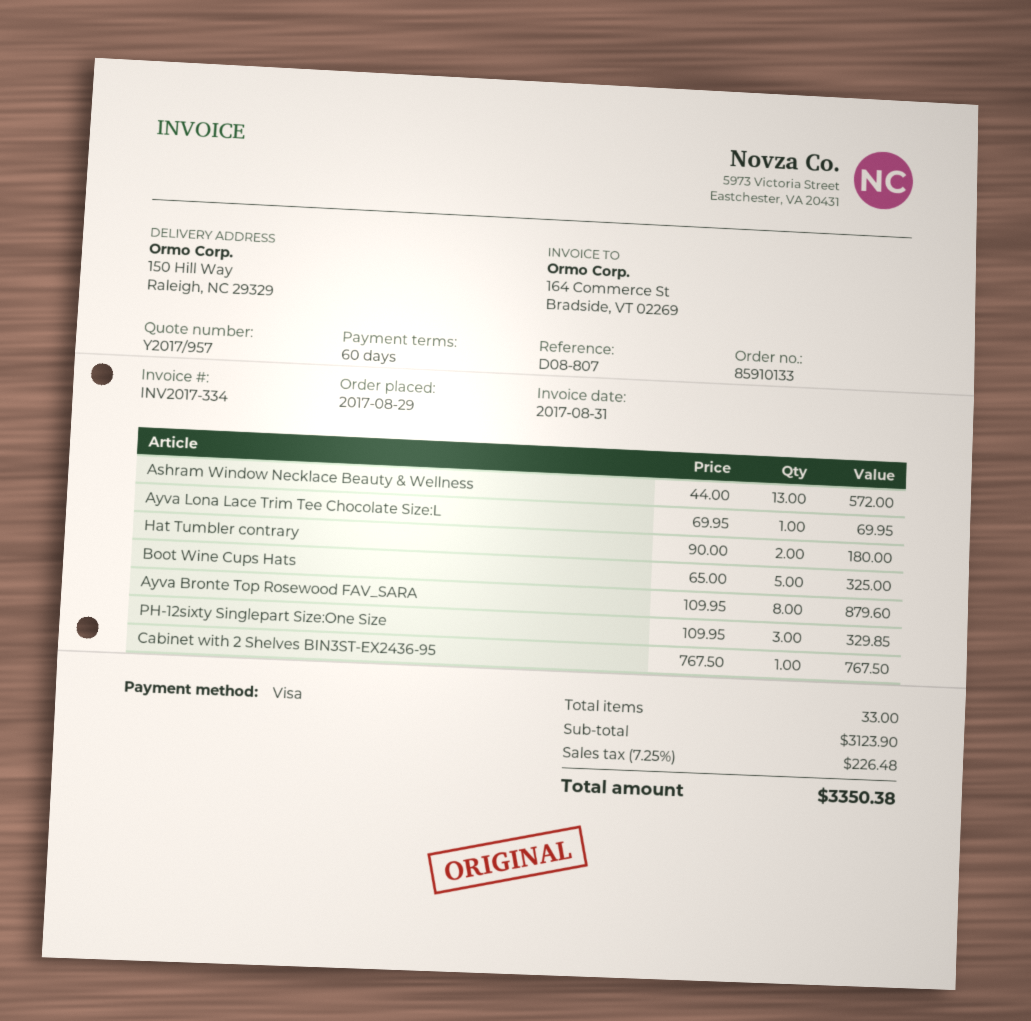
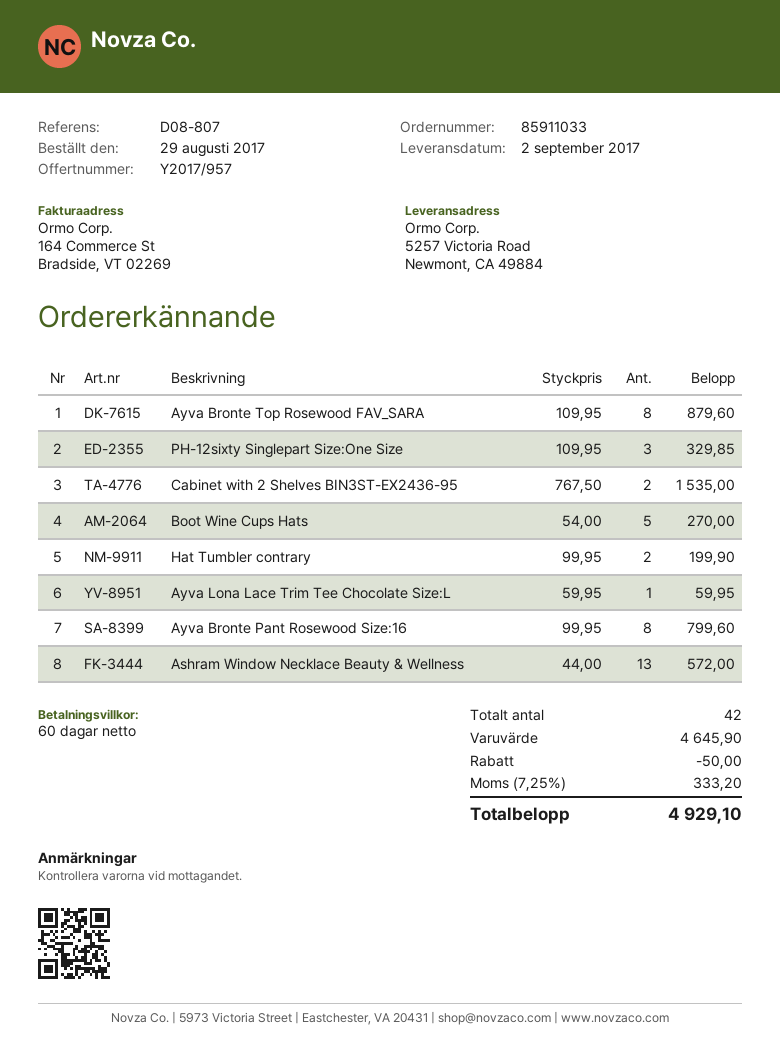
order number: 85910133 -> 85911033
ship to: 150 Hill Way, Raleigh, NC 29329 -> 5257 Victoria Road, Newmont, CA 49884
Ayva Lona Lace Trim Tee Chocolate Size:L: 1 x 69.95 = 69.95 -> 1 x 59.95 = 59.95
Hat Tumbler contrary: 2 x 90.00 = 180.00 -> 2 x 99.95 = 199.90
Boot Wine Cups Hats: 5 x 65.00 = 325.00 -> 5 x 54.00 = 270.00
Cabinet with 2 Shelves BIN3ST-EX2436-95: 1 x 767.50 = 767.50 -> 2 x 767.50 = 1535.00
Ayva Bronte Pant Rosewood Size:16: none -> 8 x 99.95 = 799.60
total quantity: 33 -> 42
subtotal: 3123.90 -> 4645.90
discount: none -> 50.00
tax: 7.25% = 226.48 -> 7.25% = 333.20
total: 3350.38 -> 4929.10

